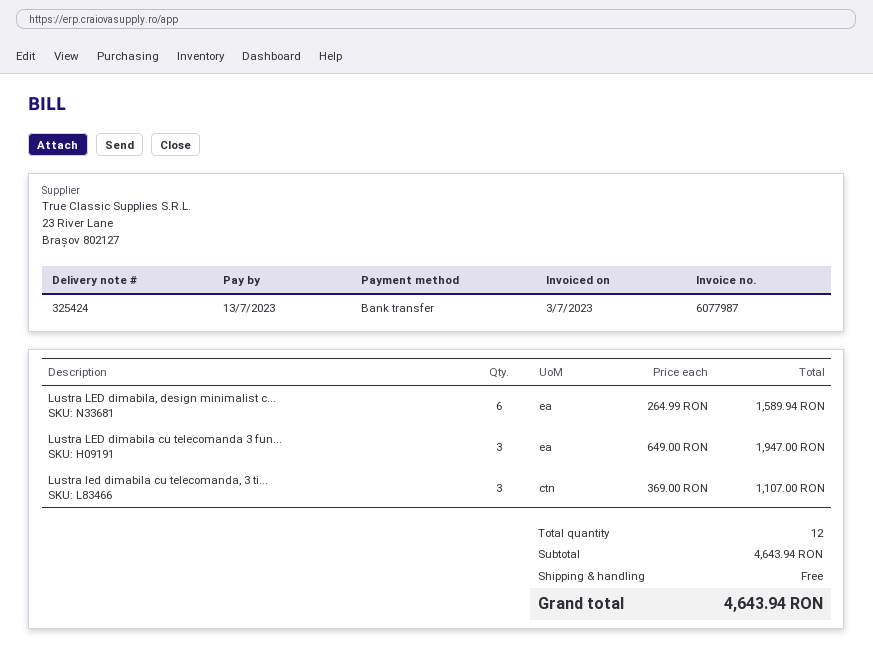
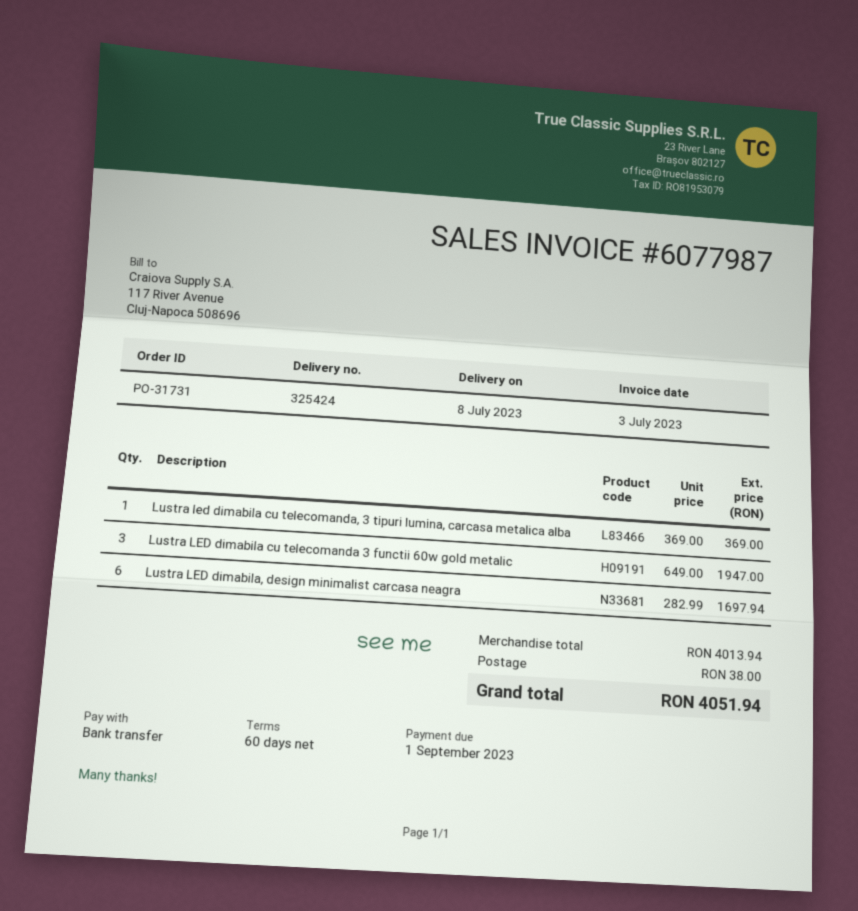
due date: 2023-07-13 -> 2023-09-01
Lustra LED dimabila, design minimalist c...: 6 x 264.99 = 1589.94 -> 6 x 282.99 = 1697.94
Lustra led dimabila cu telecomanda, 3 ti...: 3 x 369.00 = 1107.00 -> 1 x 369.00 = 369.00
subtotal: 4643.94 -> 4013.94
shipping: 0.00 -> 38.00
total: 4643.94 -> 4051.94

